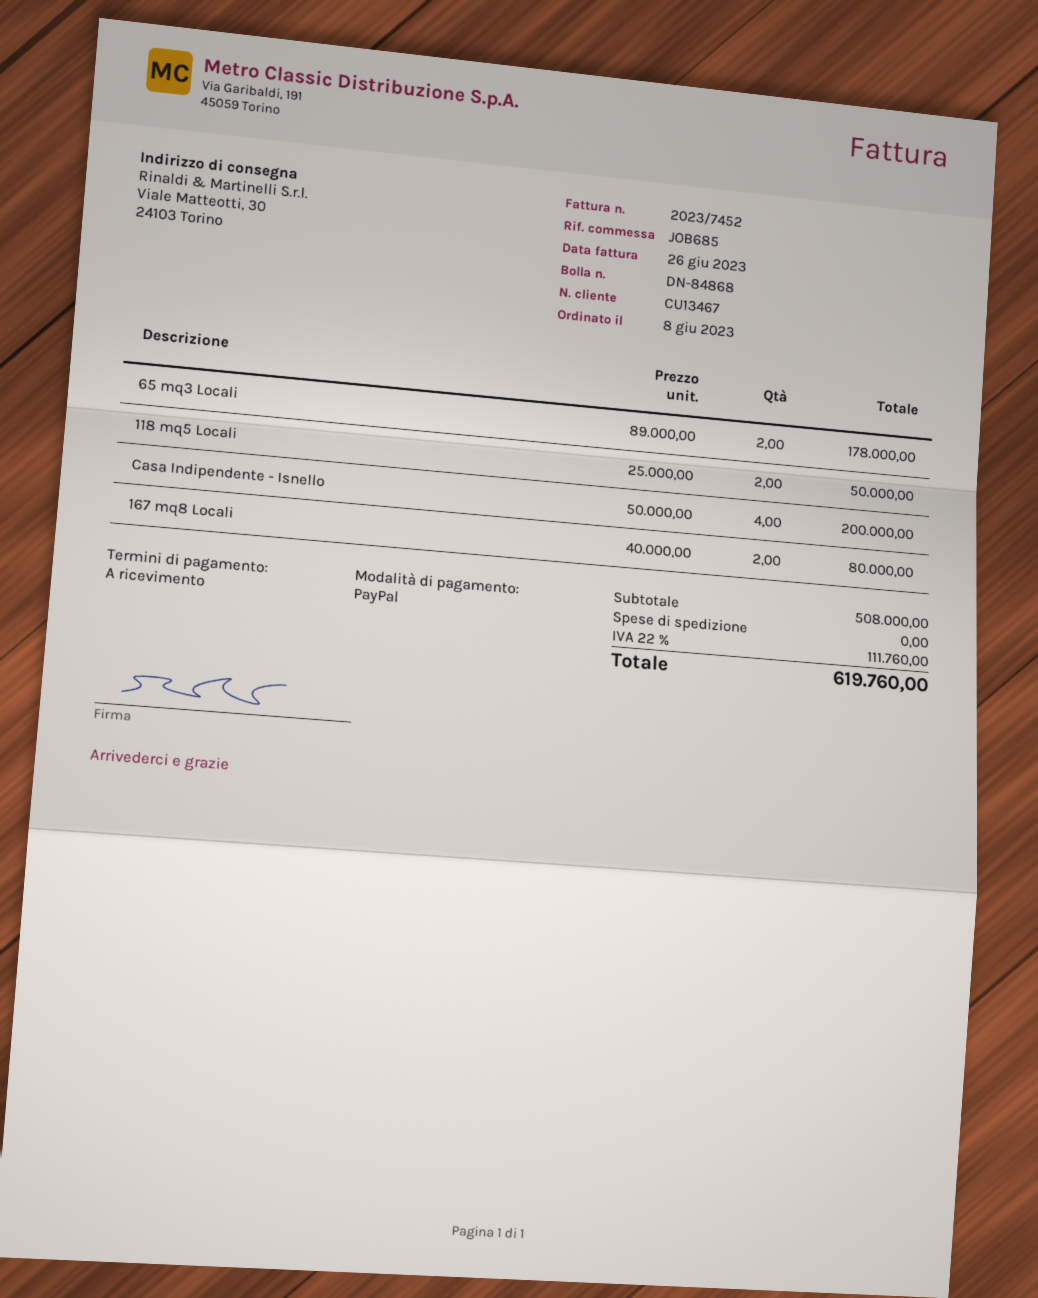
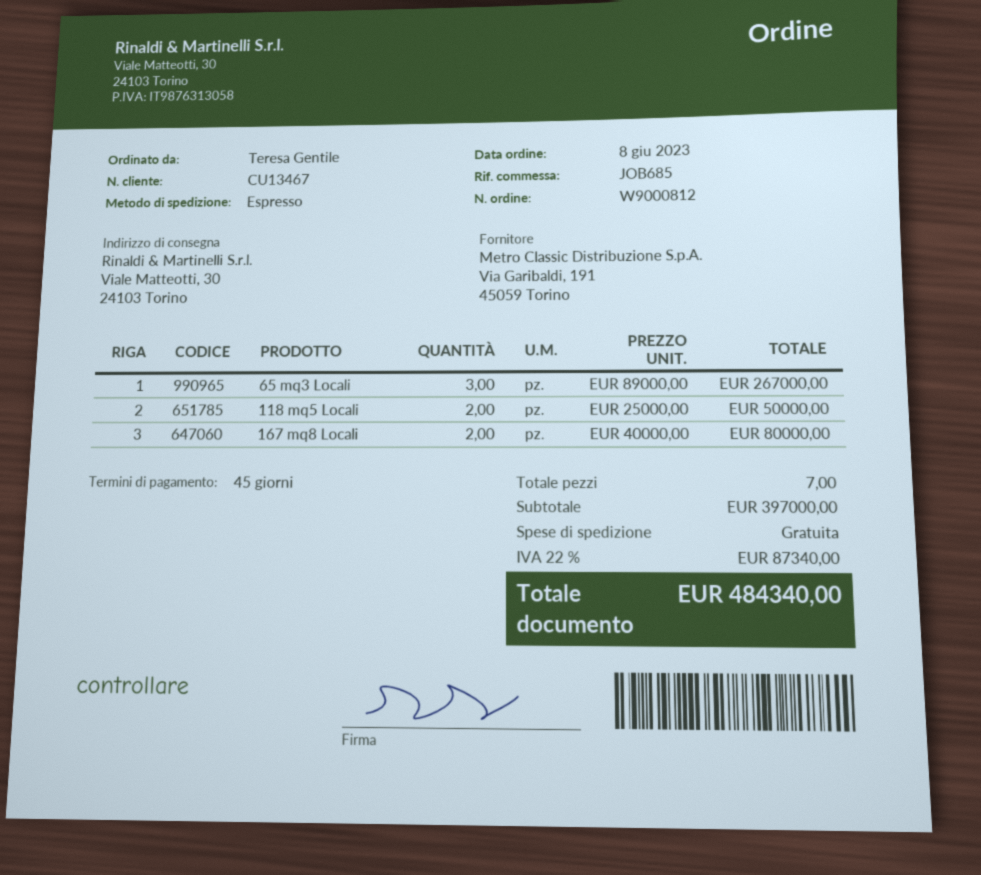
payment terms: on receipt -> 45 days
65 mq3 Locali: 2 x 89000.00 = 178000.00 -> 3 x 89000.00 = 267000.00
Casa Indipendente - Isnello: 4 x 50000.00 = 200000.00 -> none
subtotal: 508000.00 -> 397000.00
tax: 22% = 111760.00 -> 22% = 87340.00
total: 619760.00 -> 484340.00

